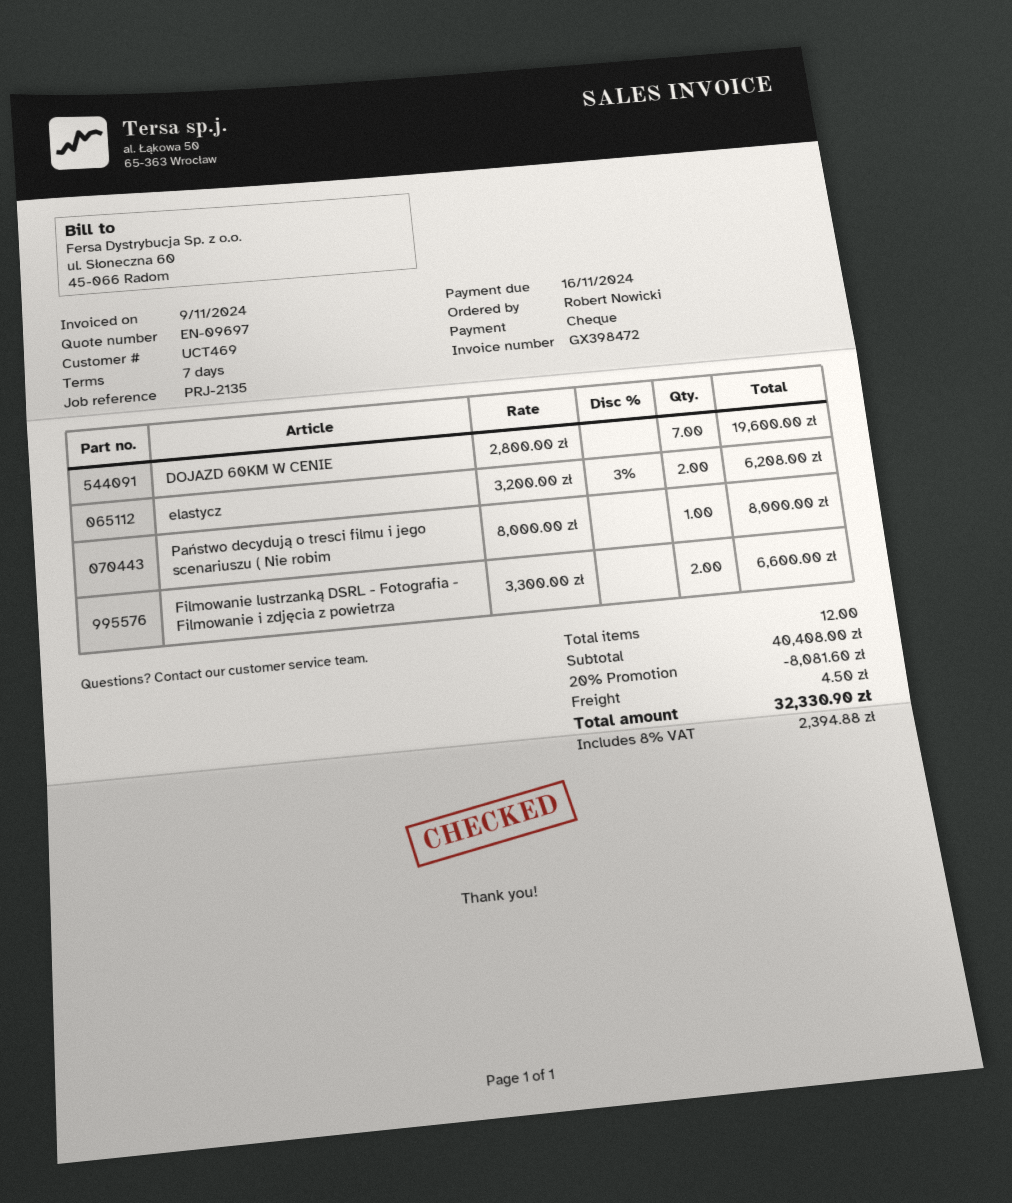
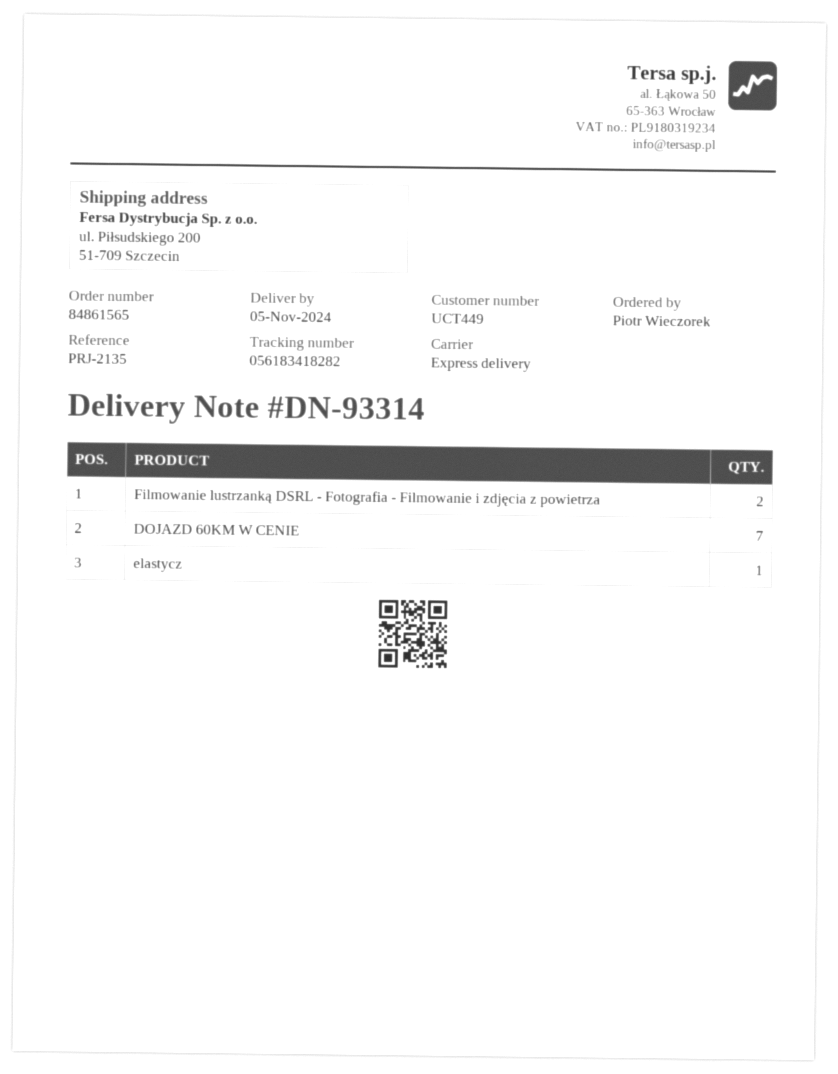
customer number: UCT469 -> UCT449
ordered by: Robert Nowicki -> Piotr Wieczorek
elastycz: 2 -> 1
Państwo decydują o tresci filmu i jego scenariuszu ( Nie robim: 1 -> none

